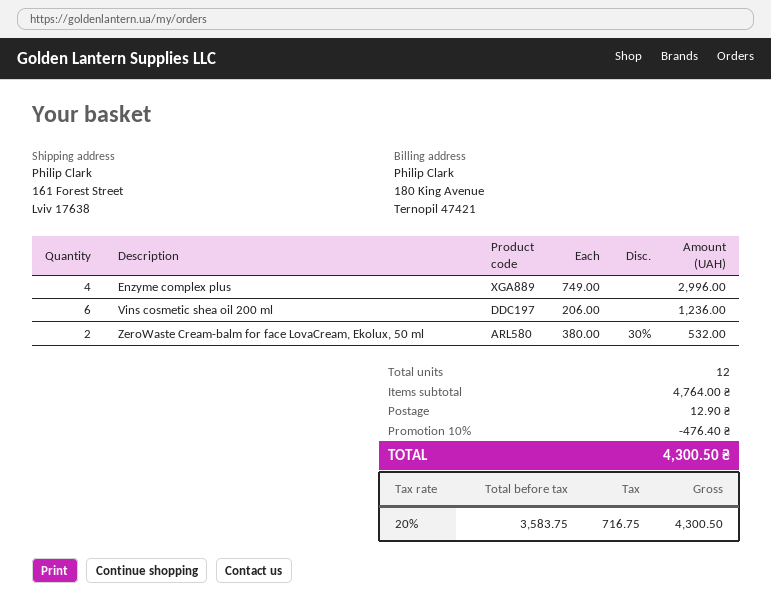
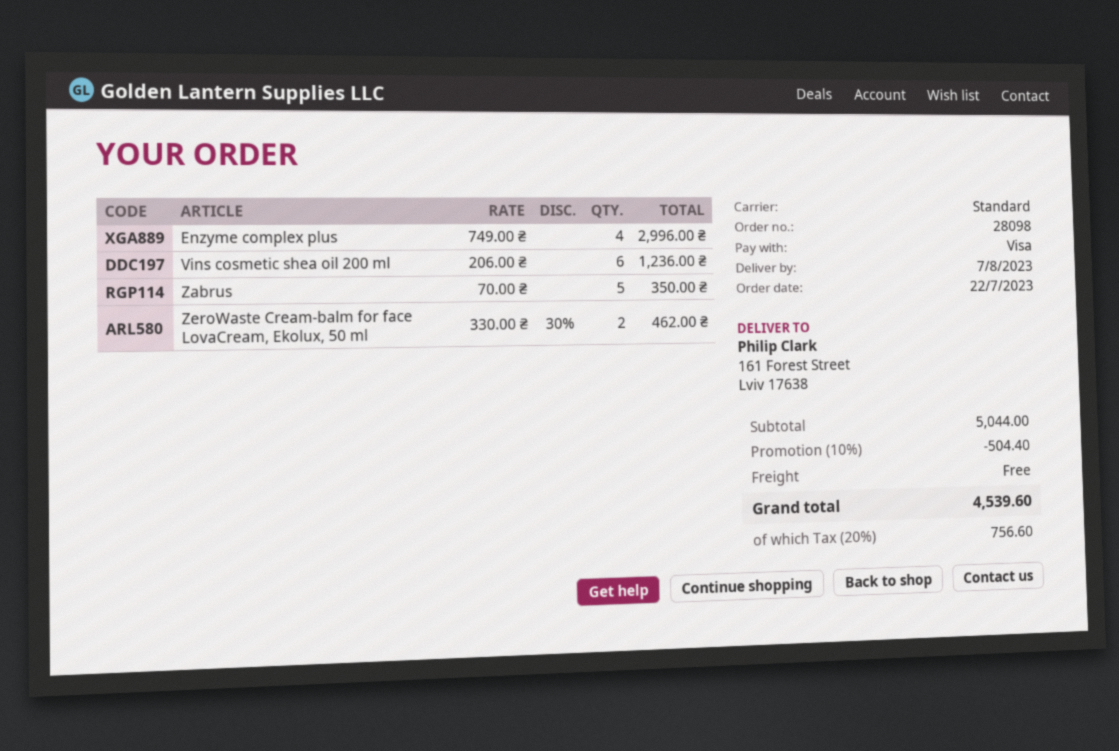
ZeroWaste Cream-balm for face LovaСream, Ekolux, 50 ml: 2 x 380.00 - 30% = 532.00 -> 2 x 330.00 - 30% = 462.00
Zabrus: none -> 5 x 70.00 = 350.00
subtotal: 4764.00 -> 5044.00
discount: 10% = 476.40 -> 10% = 504.40
shipping: 12.90 -> 0.00
tax: 20% = 716.75 -> 20% = 756.60
total: 4300.50 -> 4539.60

